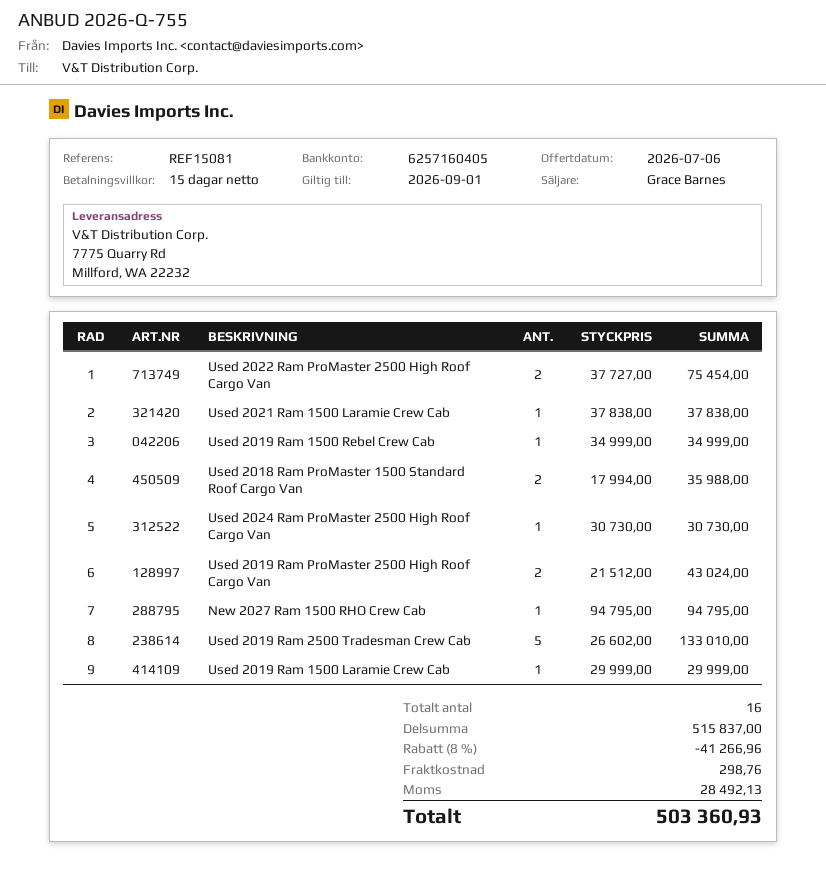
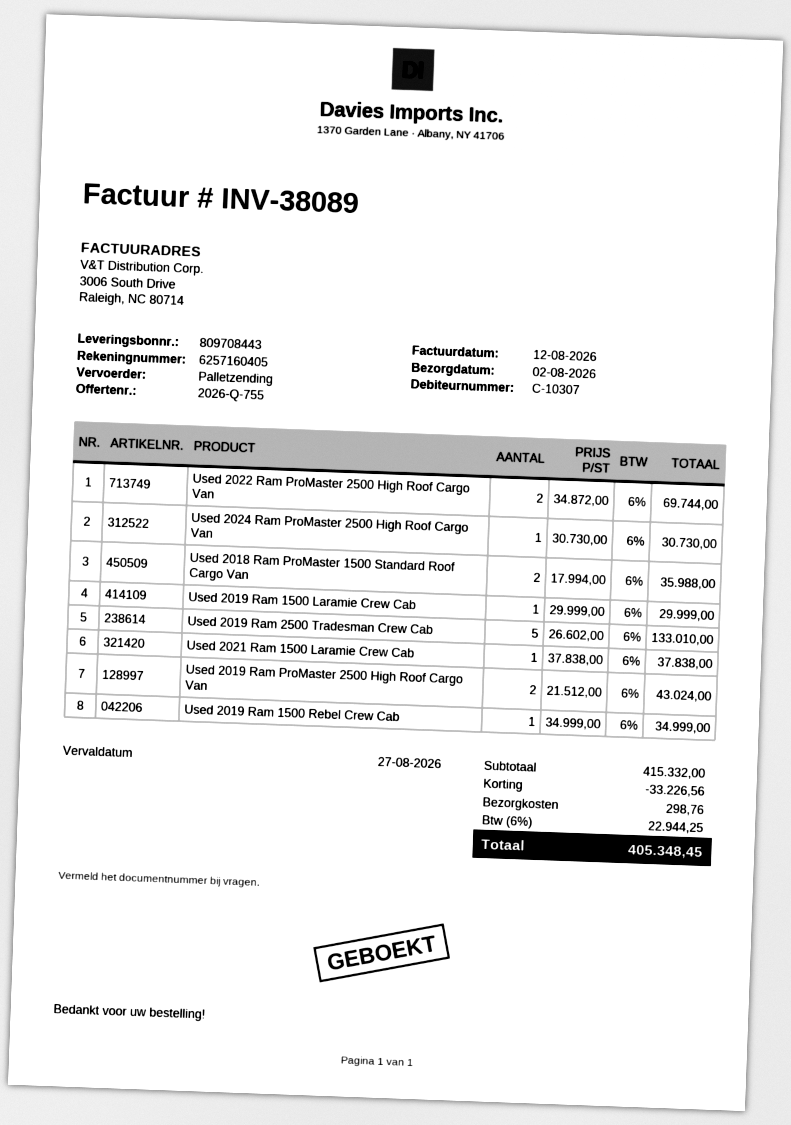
Used 2022 Ram ProMaster 2500 High Roof Cargo Van: 2 x 37727.00 = 75454.00 -> 2 x 34872.00 = 69744.00
New 2027 Ram 1500 RHO Crew Cab: 1 x 94795.00 = 94795.00 -> none
subtotal: 515837.00 -> 415332.00
discount: 41266.96 -> 33226.56
tax: 28492.13 -> 22944.25
total: 503360.93 -> 405348.45

